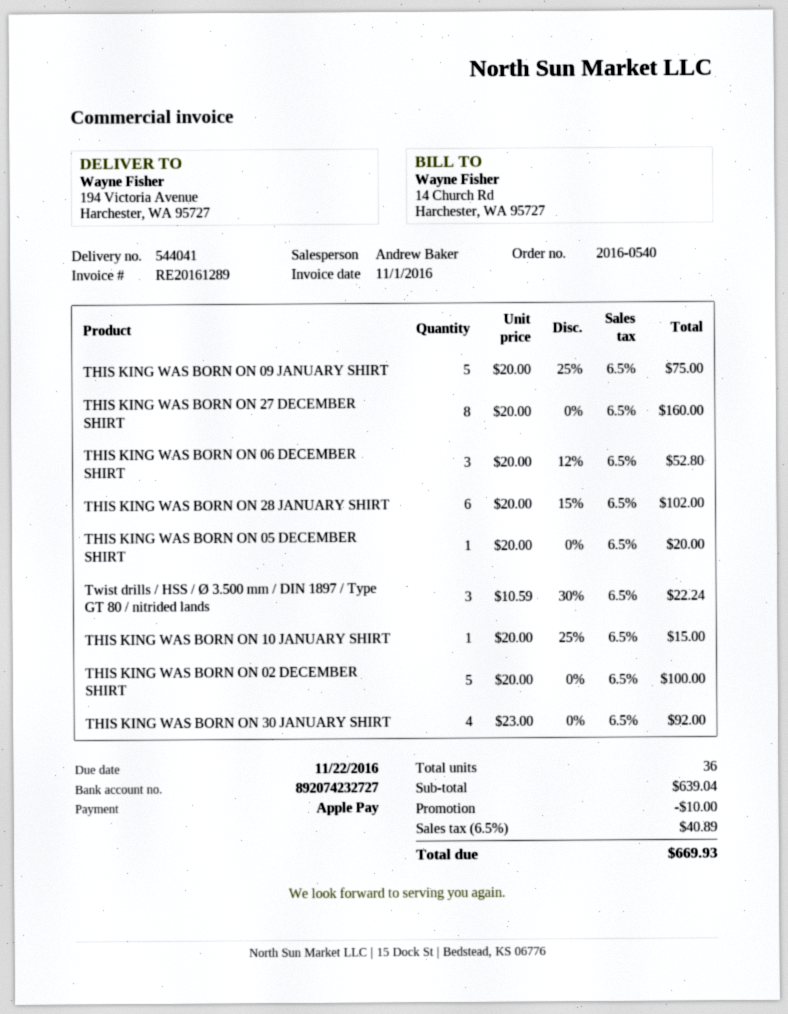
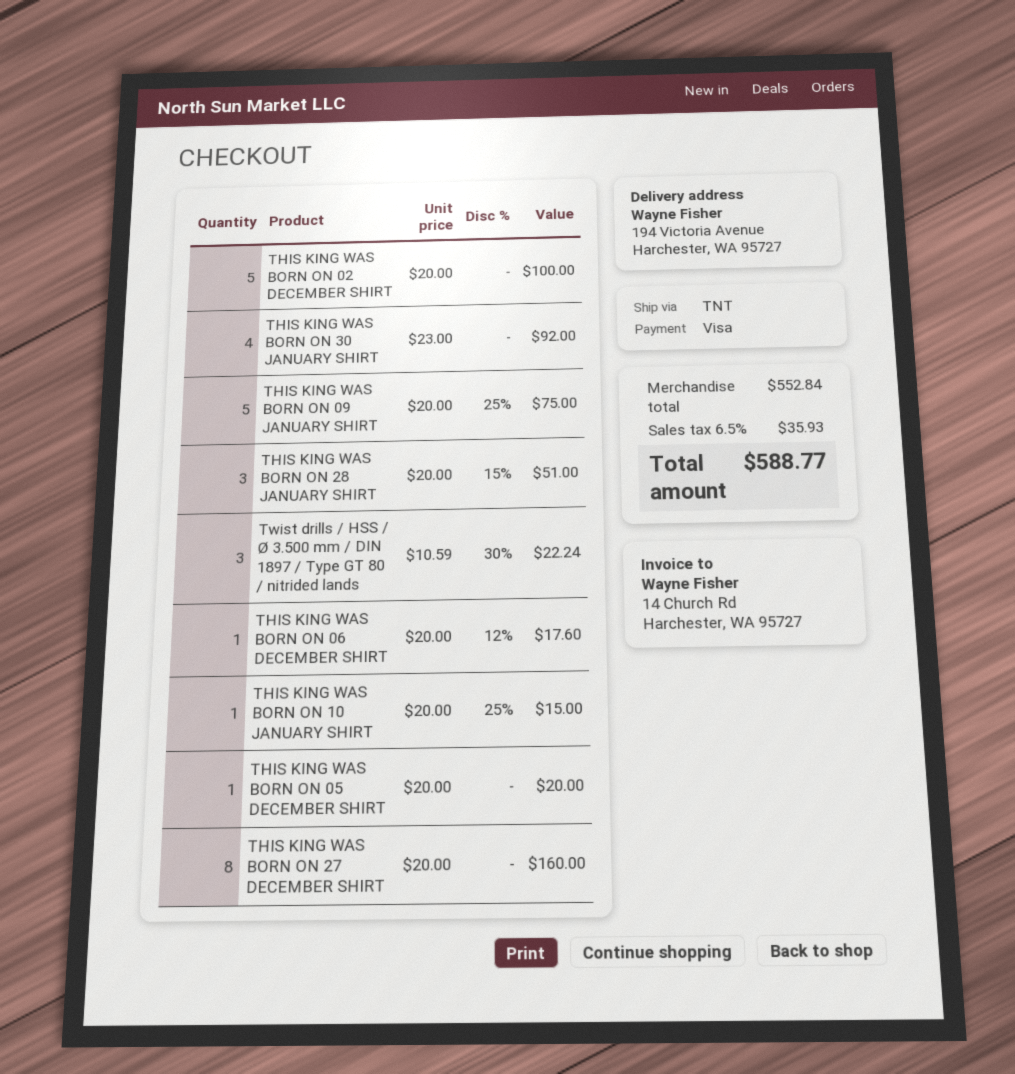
payment method: Apple Pay -> Visa
THIS KING WAS BORN ON 06 DECEMBER SHIRT: 3 x 20.00 - 12% = 52.80 -> 1 x 20.00 - 12% = 17.60
THIS KING WAS BORN ON 28 JANUARY SHIRT: 6 x 20.00 - 15% = 102.00 -> 3 x 20.00 - 15% = 51.00
subtotal: 639.04 -> 552.84
discount: 10.00 -> none
tax: 6.5% = 40.89 -> 6.5% = 35.93
total: 669.93 -> 588.77

